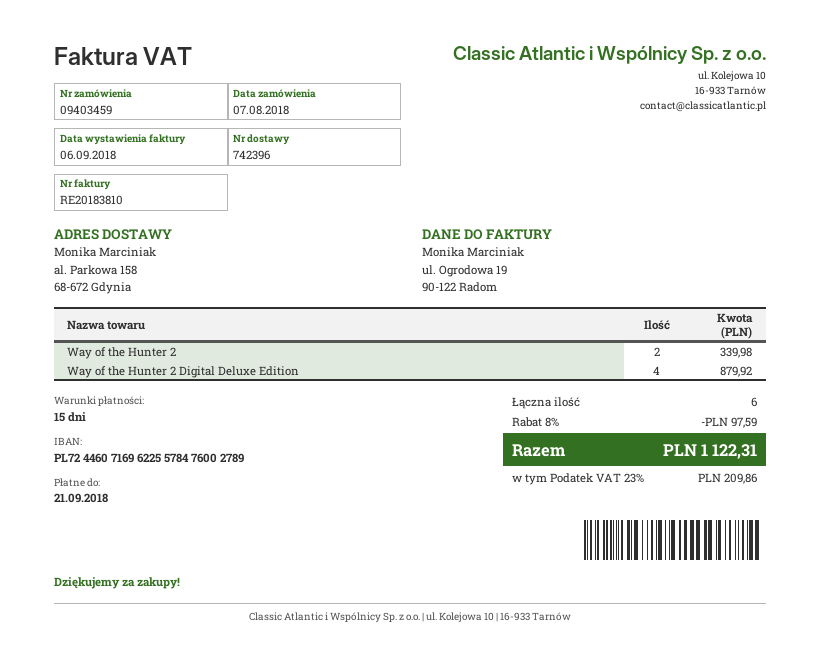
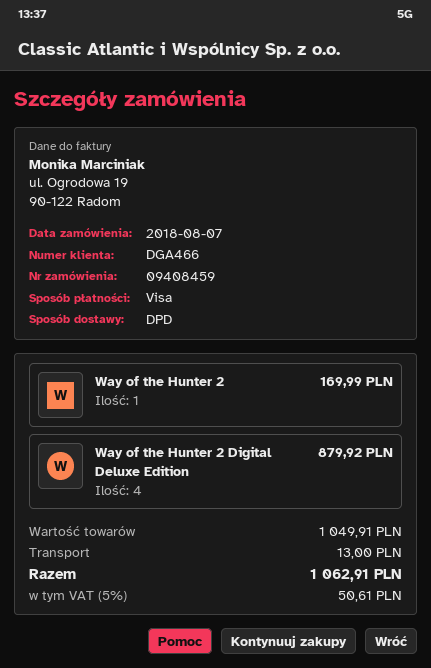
order number: 09403459 -> 09408459
Way of the Hunter 2: 2 for 339.98 -> 1 for 169.99
discount: 8% = 97.59 -> none
shipping: none -> 13.00
tax: 23% = 209.86 -> 5% = 50.61
total: 1122.31 -> 1062.91

